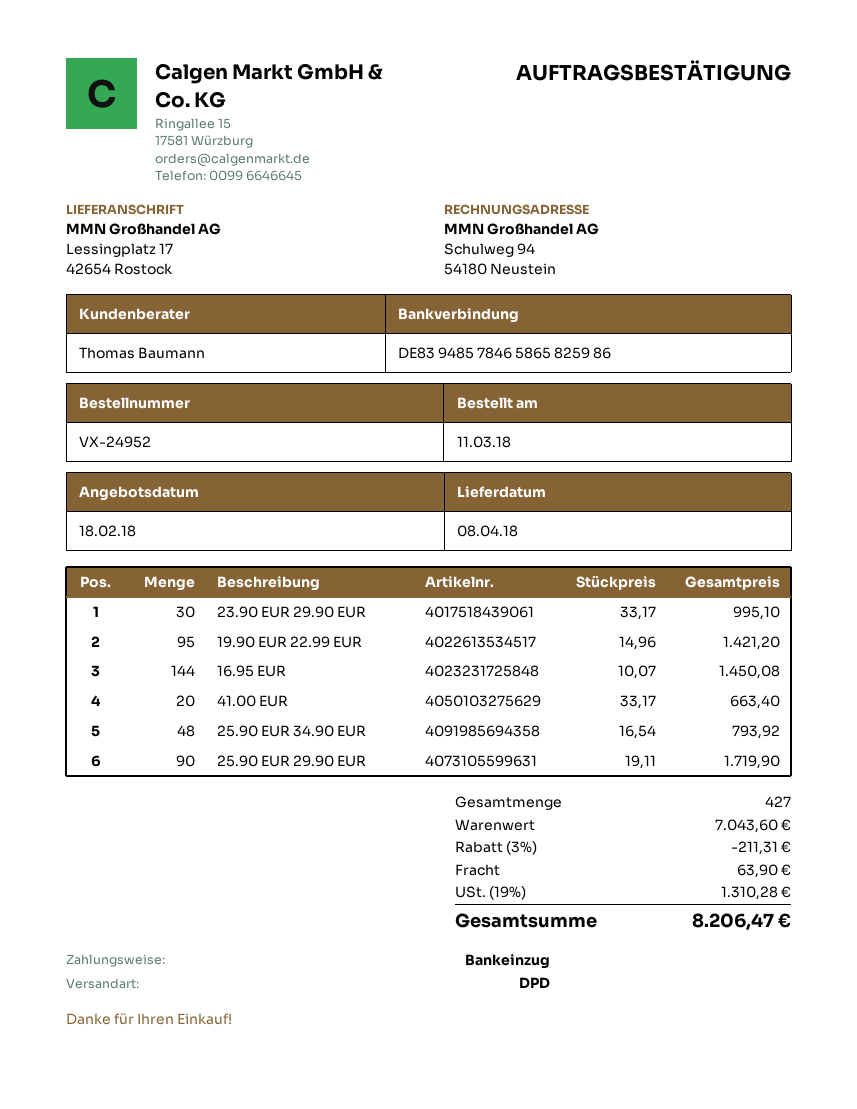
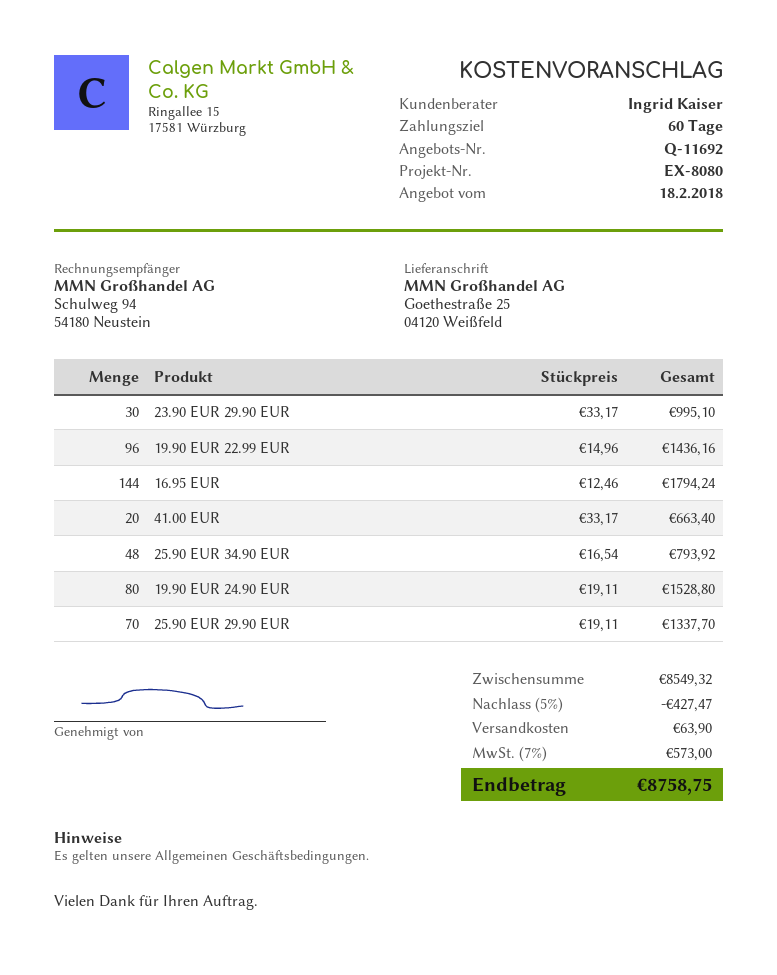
sales rep: Thomas Baumann -> Ingrid Kaiser
ship to: Lessingplatz 17, 42654 Rostock -> Goethestraße 25, 04120 Weißfeld
19.90 EUR 22.99 EUR: 95 x 14.96 = 1421.20 -> 96 x 14.96 = 1436.16
16.95 EUR: 144 x 10.07 = 1450.08 -> 144 x 12.46 = 1794.24
25.90 EUR 29.90 EUR: 90 x 19.11 = 1719.90 -> 70 x 19.11 = 1337.70
19.90 EUR 24.90 EUR: none -> 80 x 19.11 = 1528.80
subtotal: 7043.60 -> 8549.32
discount: 3% = 211.31 -> 5% = 427.47
tax: 19% = 1310.28 -> 7% = 573.00
total: 8206.47 -> 8758.75

